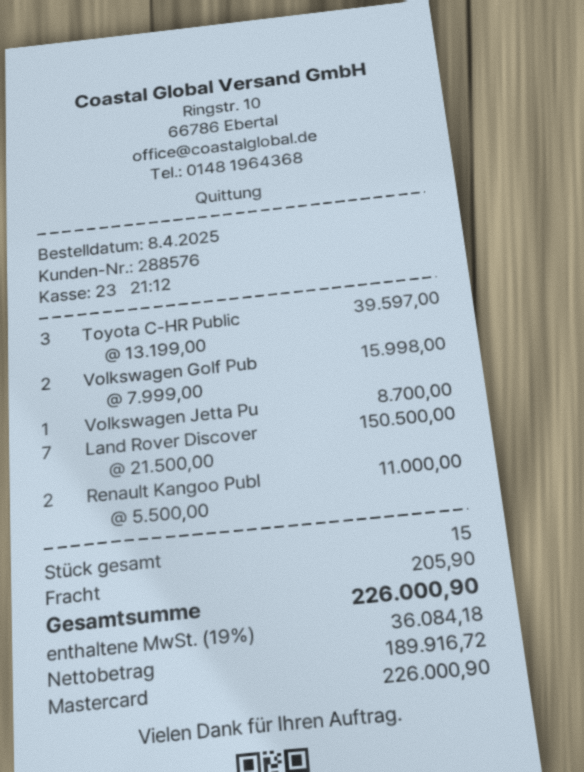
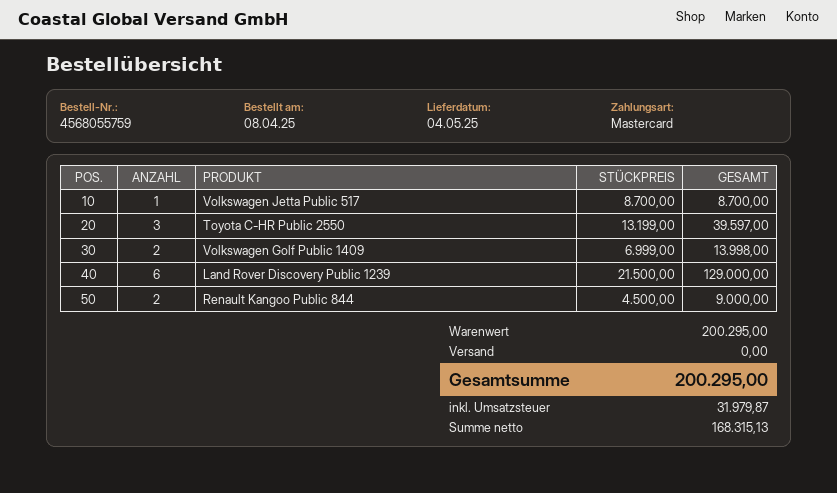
Volkswagen Golf Pub: 2 x 7999.00 = 15998.00 -> 2 x 6999.00 = 13998.00
Land Rover Discover: 7 x 21500.00 = 150500.00 -> 6 x 21500.00 = 129000.00
Renault Kangoo Publ: 2 x 5500.00 = 11000.00 -> 2 x 4500.00 = 9000.00
shipping: 205.90 -> 0.00
net: 189916.72 -> 168315.13
tax: 36084.18 -> 31979.87
total: 226000.90 -> 200295.00

